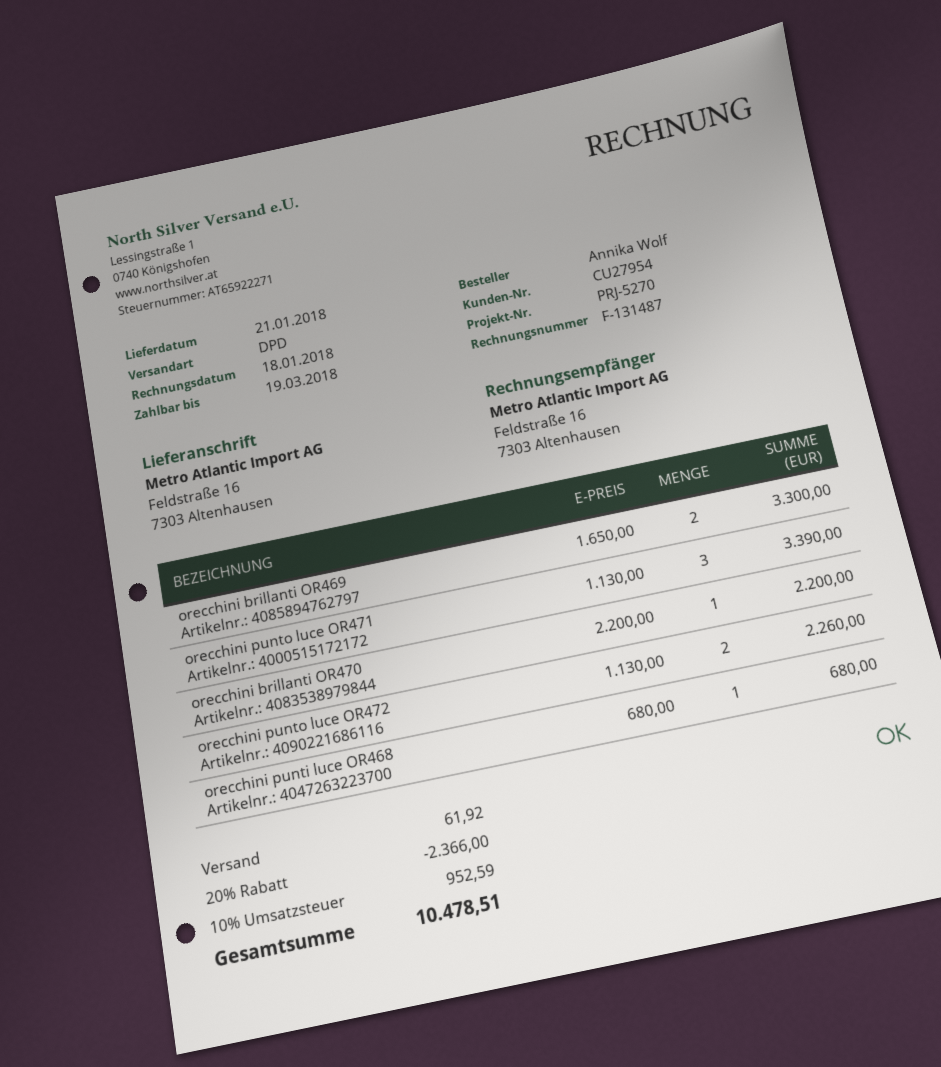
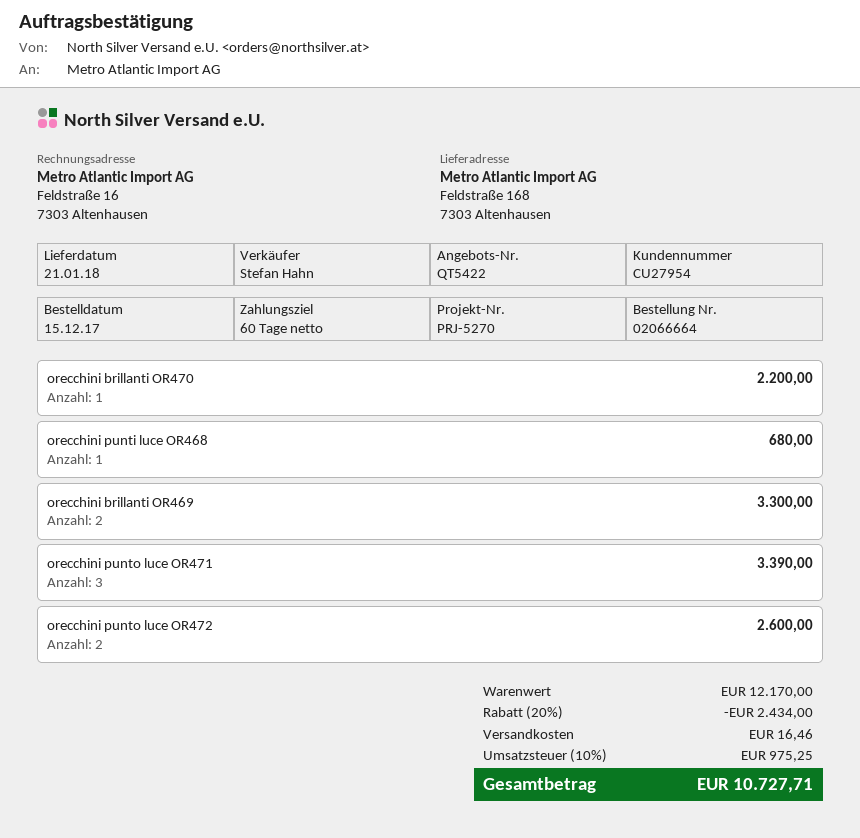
ship to: Feldstraße 16, 7303 Altenhausen -> Feldstraße 168, 7303 Altenhausen
orecchini punto luce OR472: 2 for 2260.00 -> 2 for 2600.00
discount: 20% = 2366.00 -> 20% = 2434.00
shipping: 61.92 -> 16.46
tax: 10% = 952.59 -> 10% = 975.25
total: 10478.51 -> 10727.71

